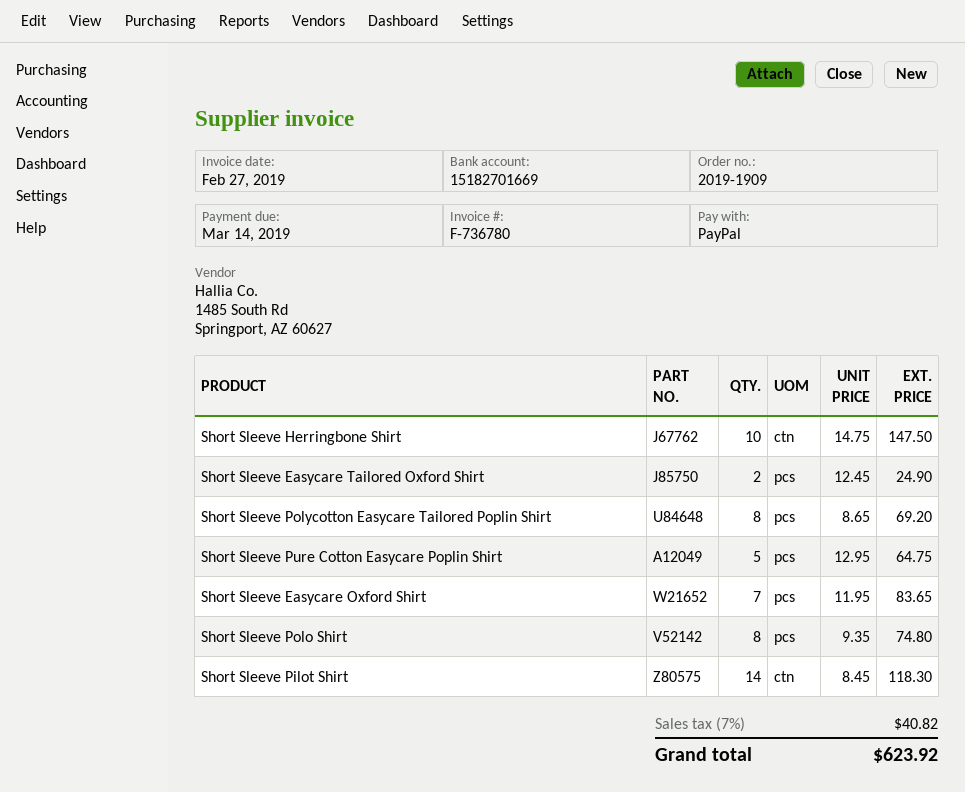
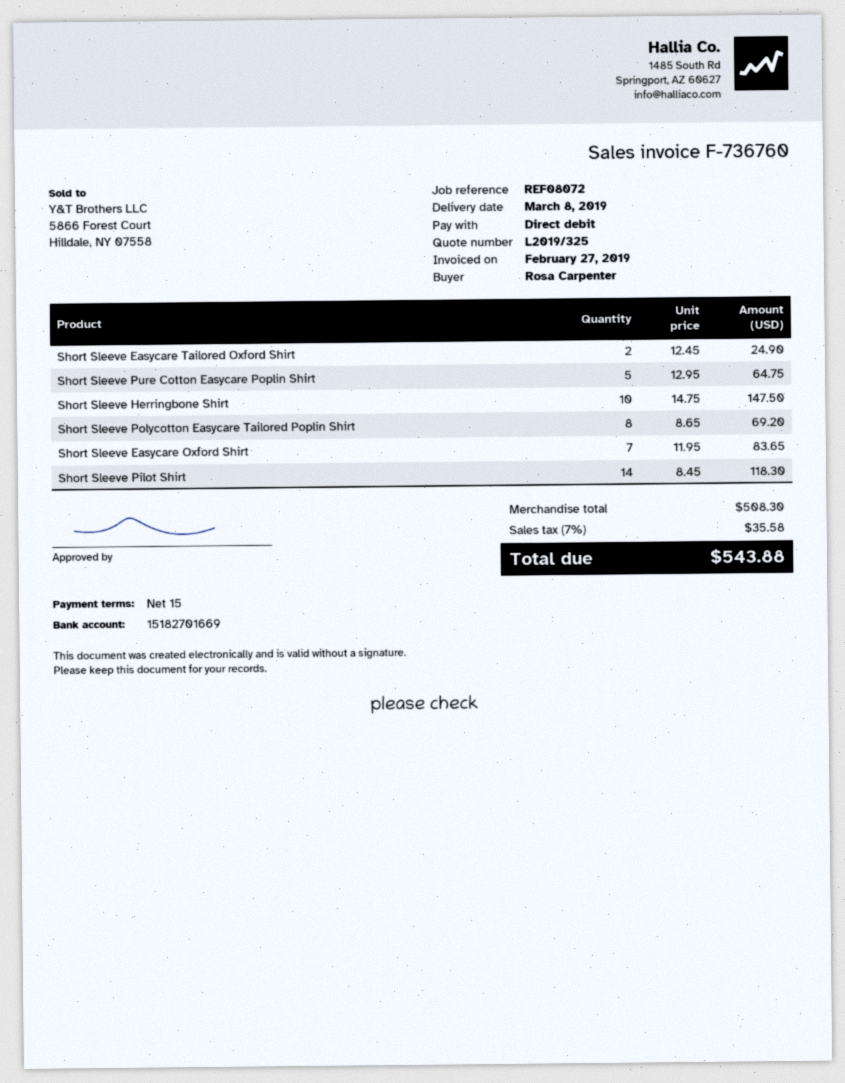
invoice number: F-736780 -> F-736760
payment method: PayPal -> direct debit
Short Sleeve Polo Shirt: 8 x 9.35 = 74.80 -> none
tax: 7% = 40.82 -> 7% = 35.58
total: 623.92 -> 543.88

